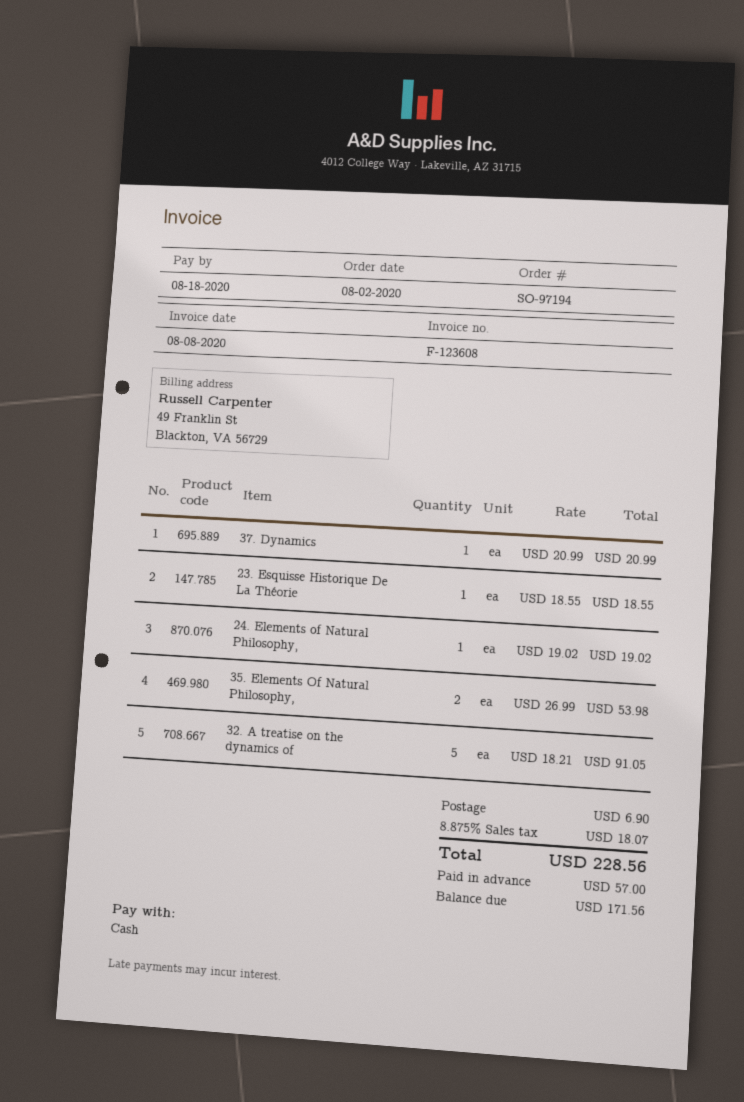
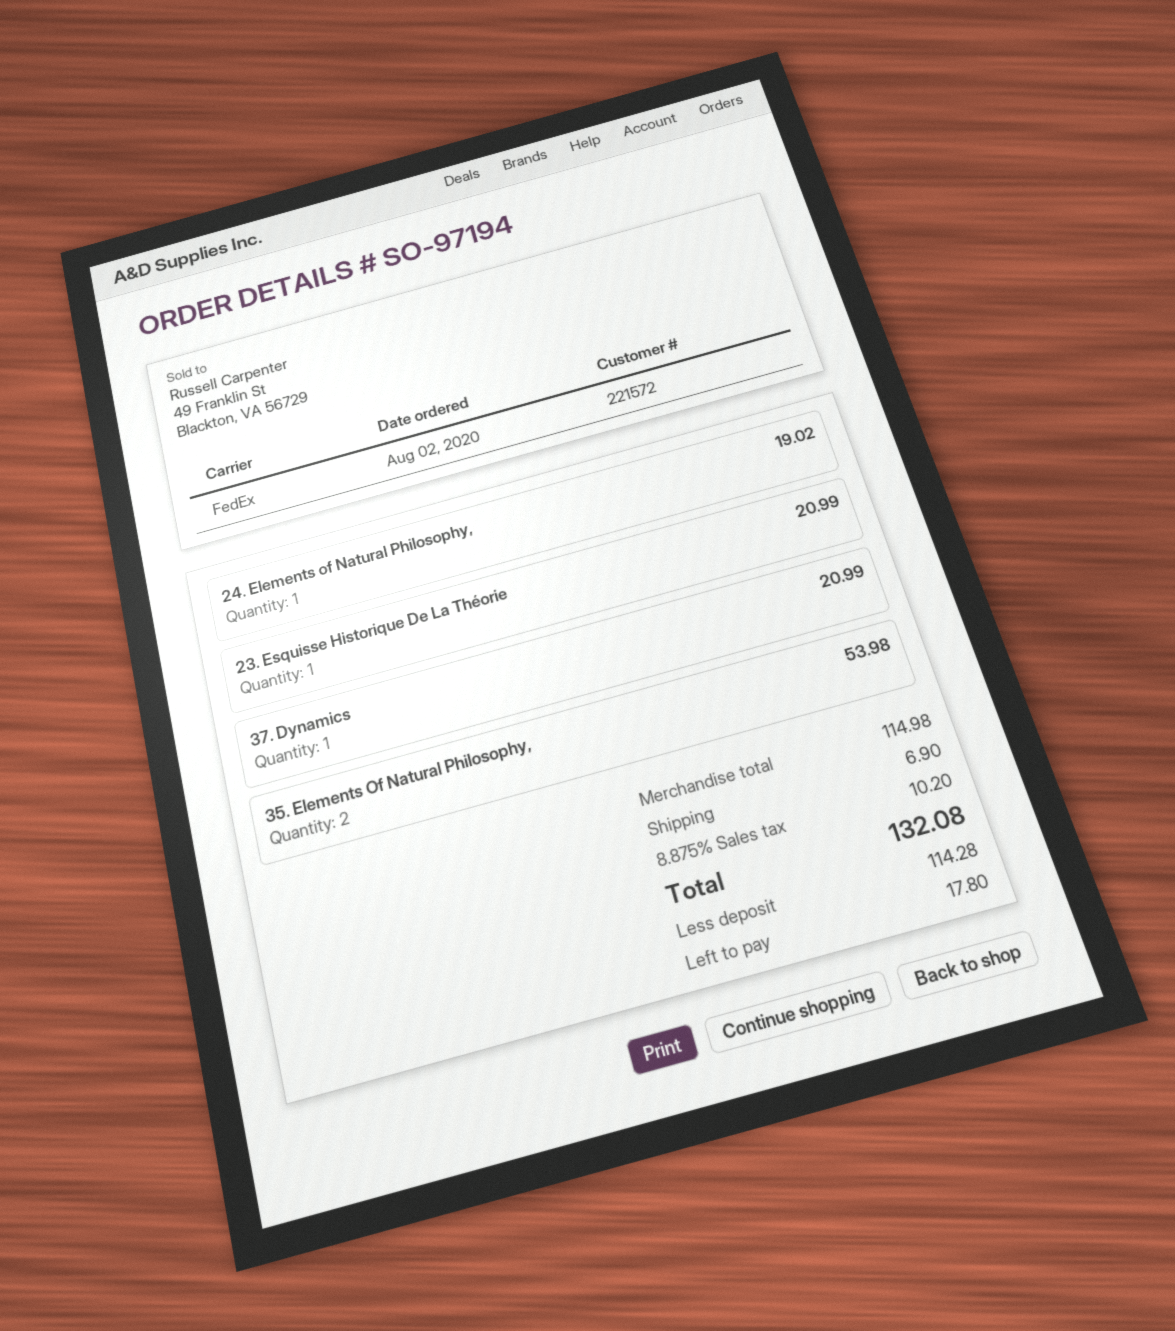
23. Esquisse Historique De La Théorie: 1 for 18.55 -> 1 for 20.99
32. A treatise on the dynamics of: 5 for 91.05 -> none
tax: 8.875% = 18.07 -> 8.875% = 10.20
total: 228.56 -> 132.08
deposit: 57.00 -> 114.28
balance: 171.56 -> 17.80

